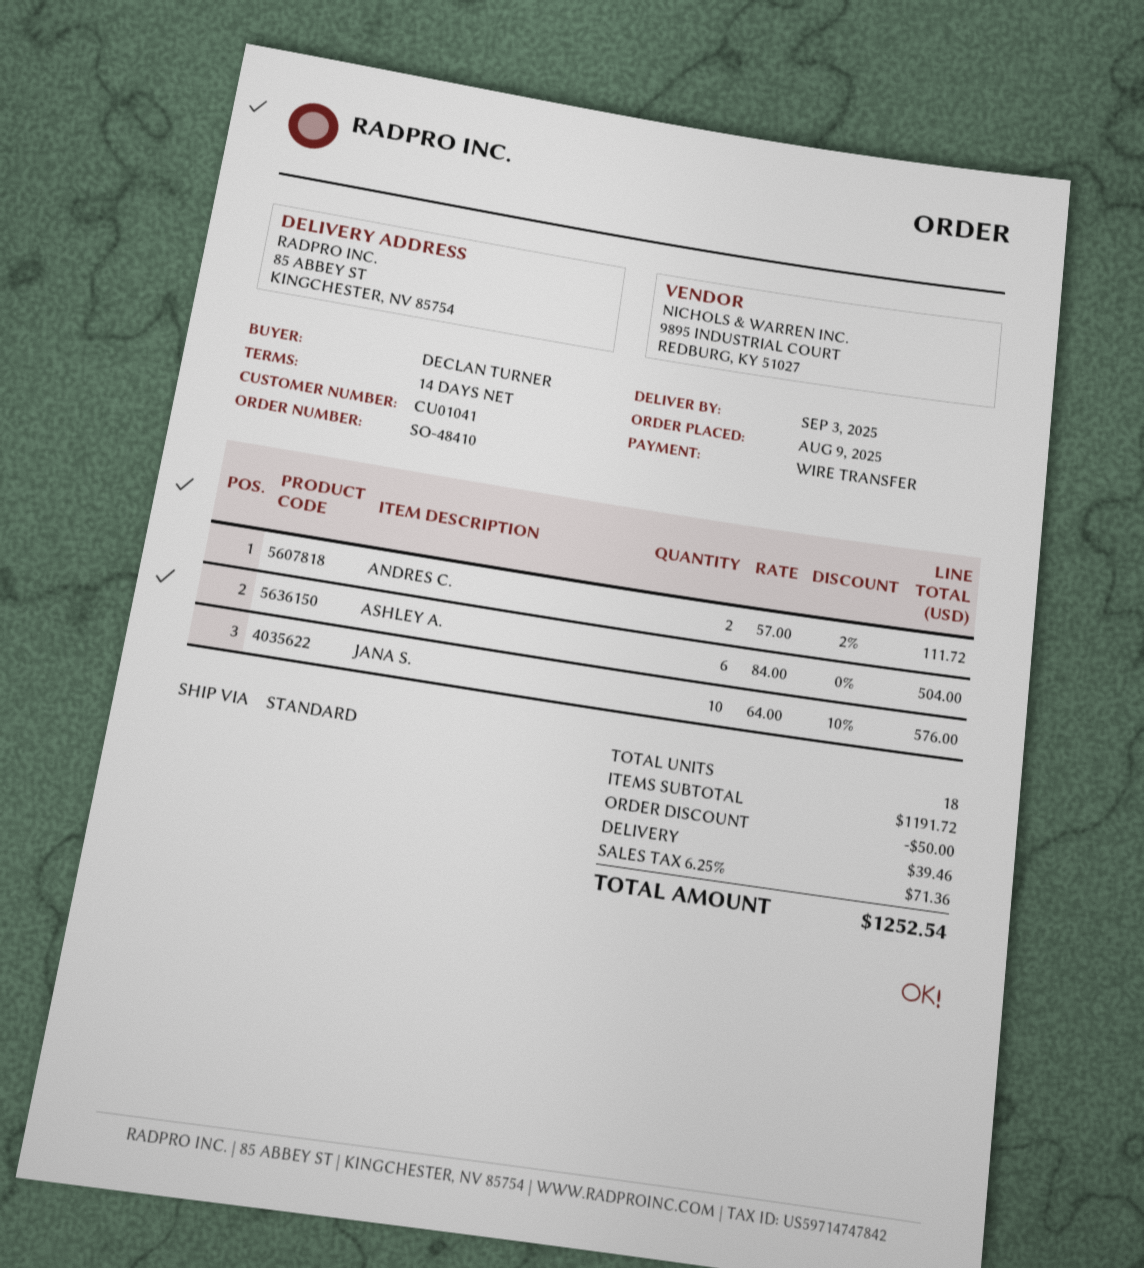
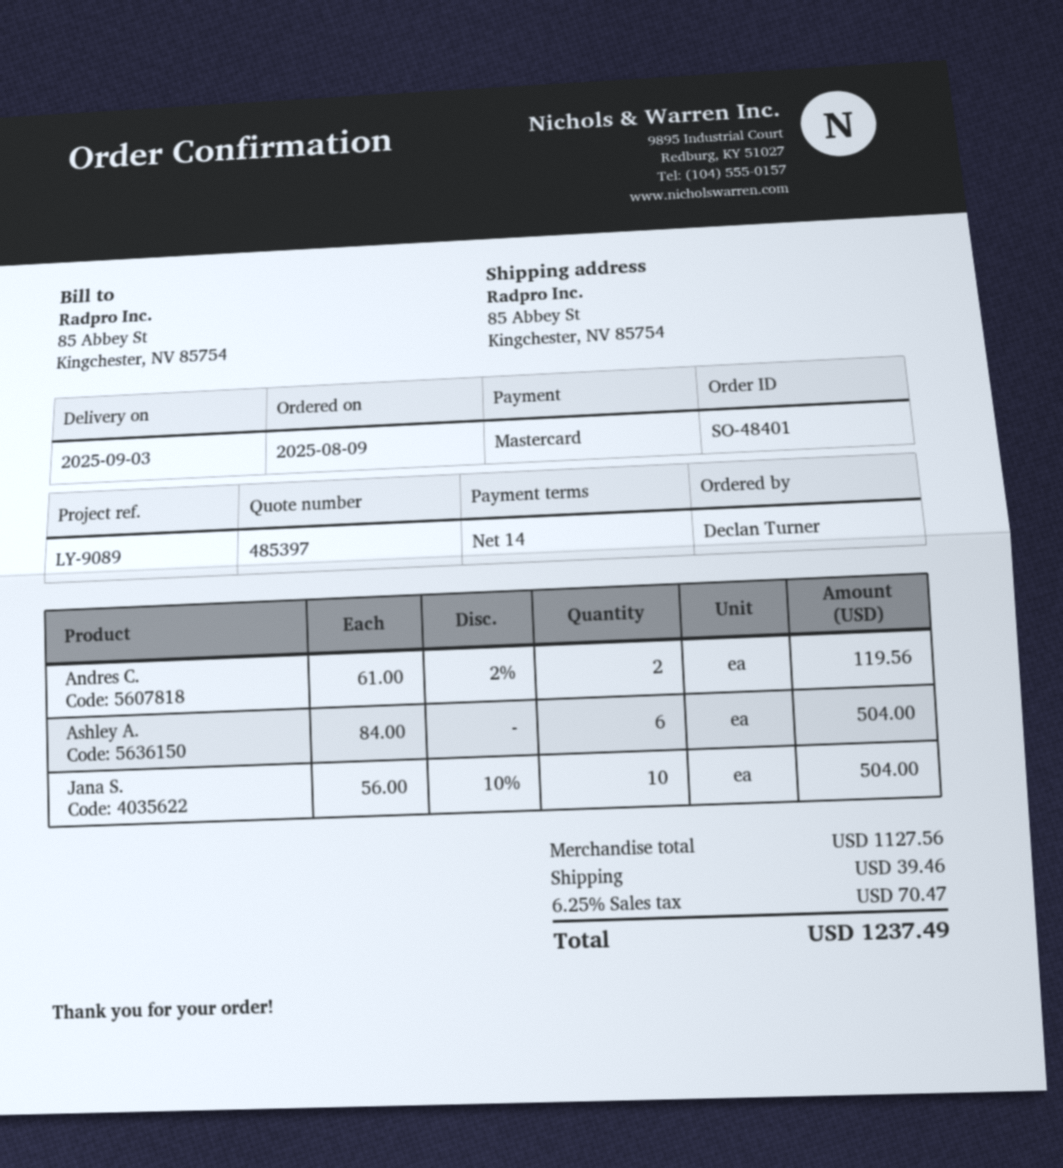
order number: SO-48410 -> SO-48401
payment method: bank transfer -> Mastercard
ANDRES C.: 2 x 57.00 - 2% = 111.72 -> 2 x 61.00 - 2% = 119.56
JANA S.: 10 x 64.00 - 10% = 576.00 -> 10 x 56.00 - 10% = 504.00
subtotal: 1191.72 -> 1127.56
discount: 50.00 -> none
tax: 6.25% = 71.36 -> 6.25% = 70.47
total: 1252.54 -> 1237.49

